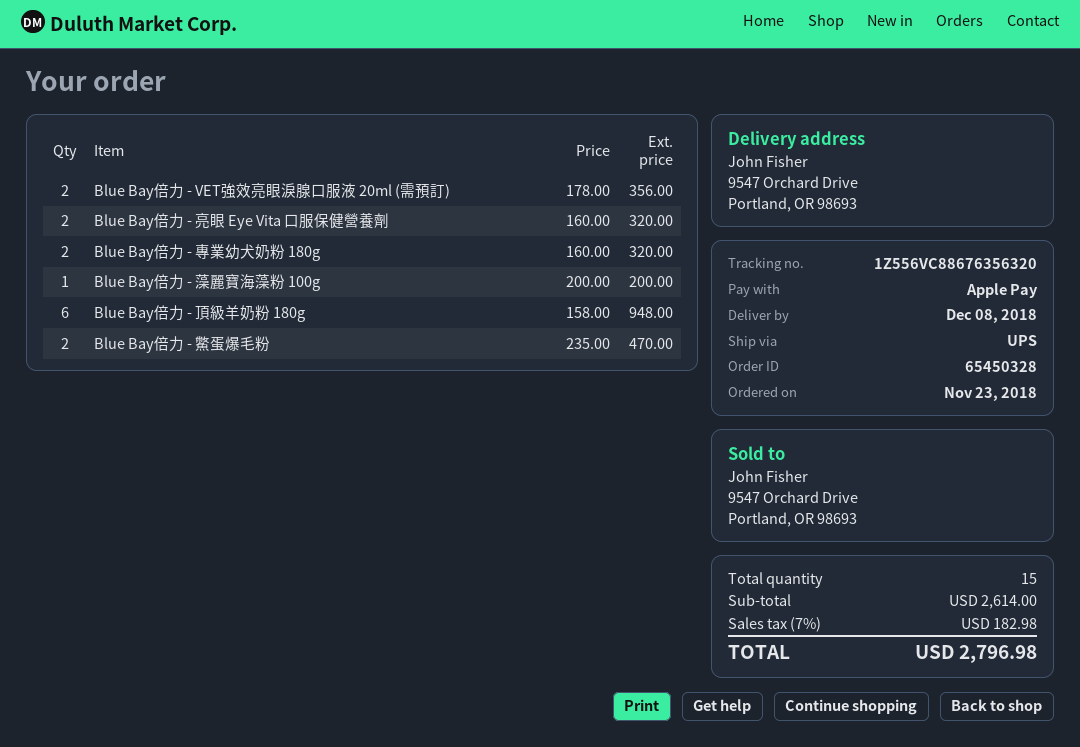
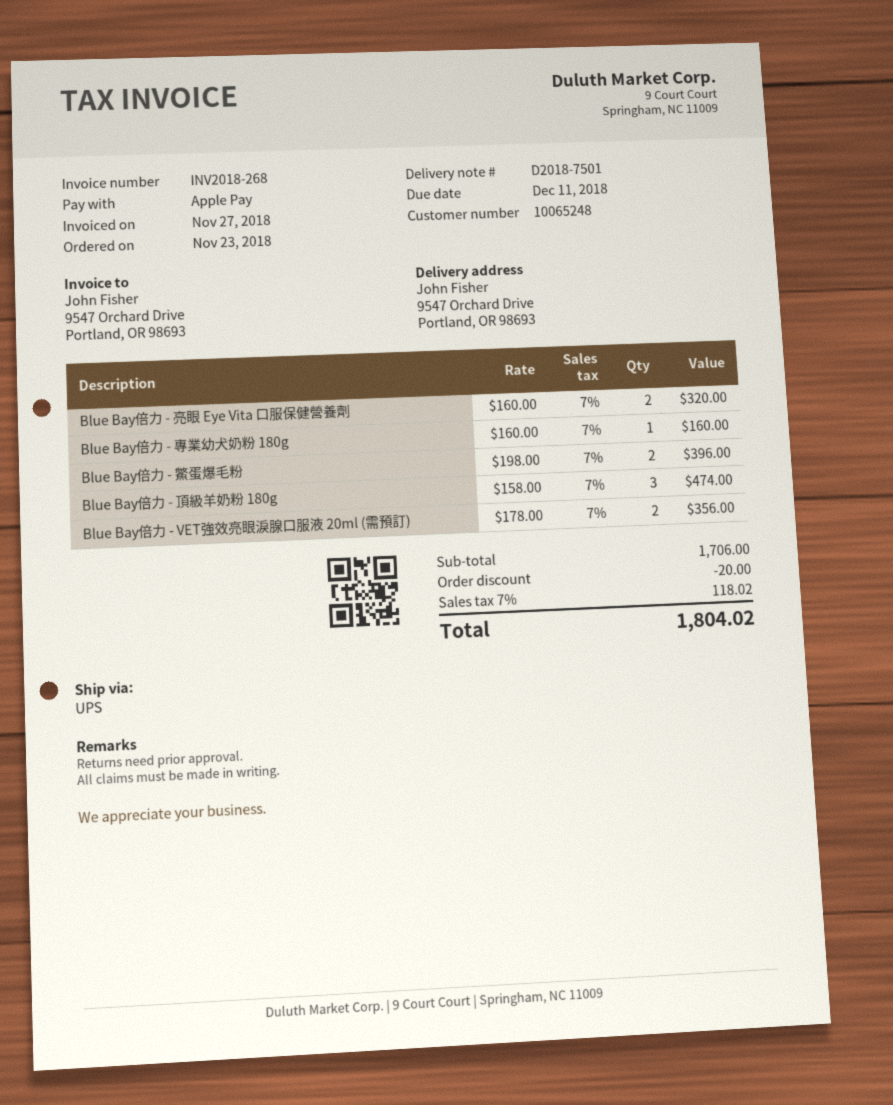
Blue Bay倍力 - 專業幼犬奶粉 180g: 2 x 160.00 = 320.00 -> 1 x 160.00 = 160.00
Blue Bay倍力 - 藻麗寶海藻粉 100g: 1 x 200.00 = 200.00 -> none
Blue Bay倍力 - 頂級羊奶粉 180g: 6 x 158.00 = 948.00 -> 3 x 158.00 = 474.00
Blue Bay倍力 - 鱉蛋爆毛粉: 2 x 235.00 = 470.00 -> 2 x 198.00 = 396.00
subtotal: 2614.00 -> 1706.00
discount: none -> 20.00
tax: 7% = 182.98 -> 7% = 118.02
total: 2796.98 -> 1804.02

